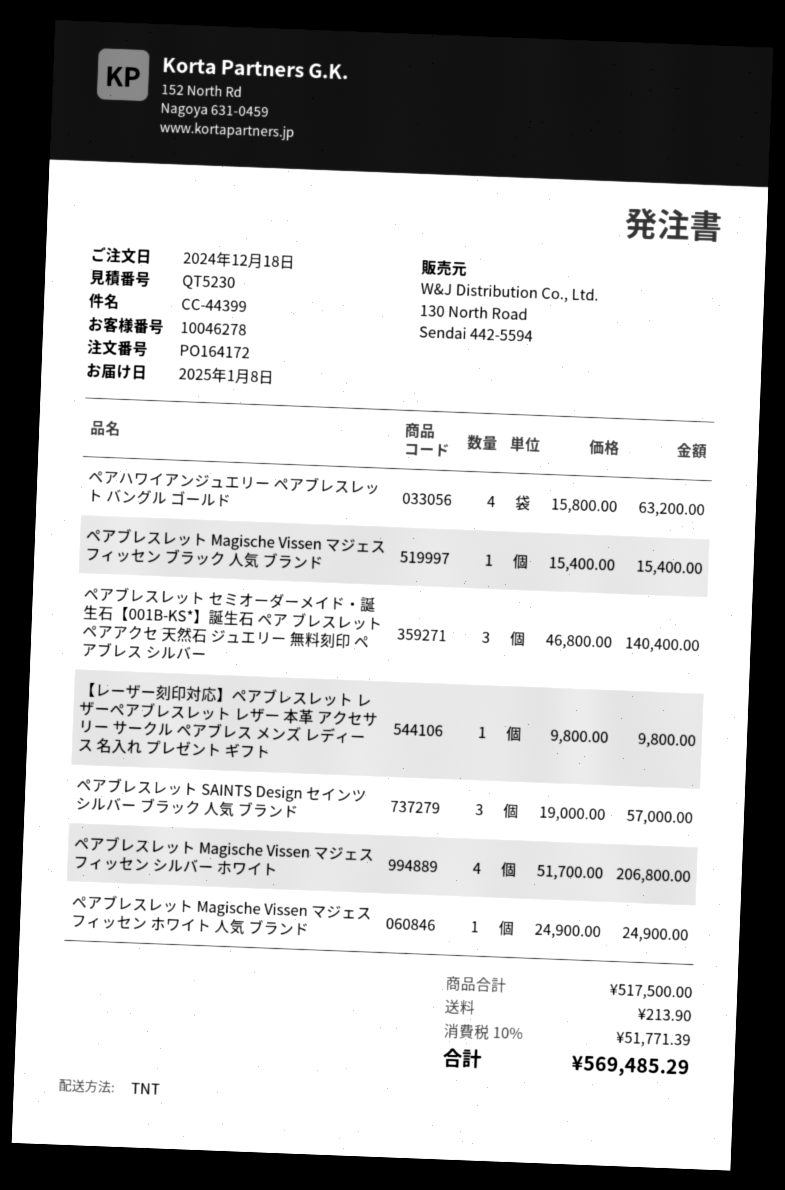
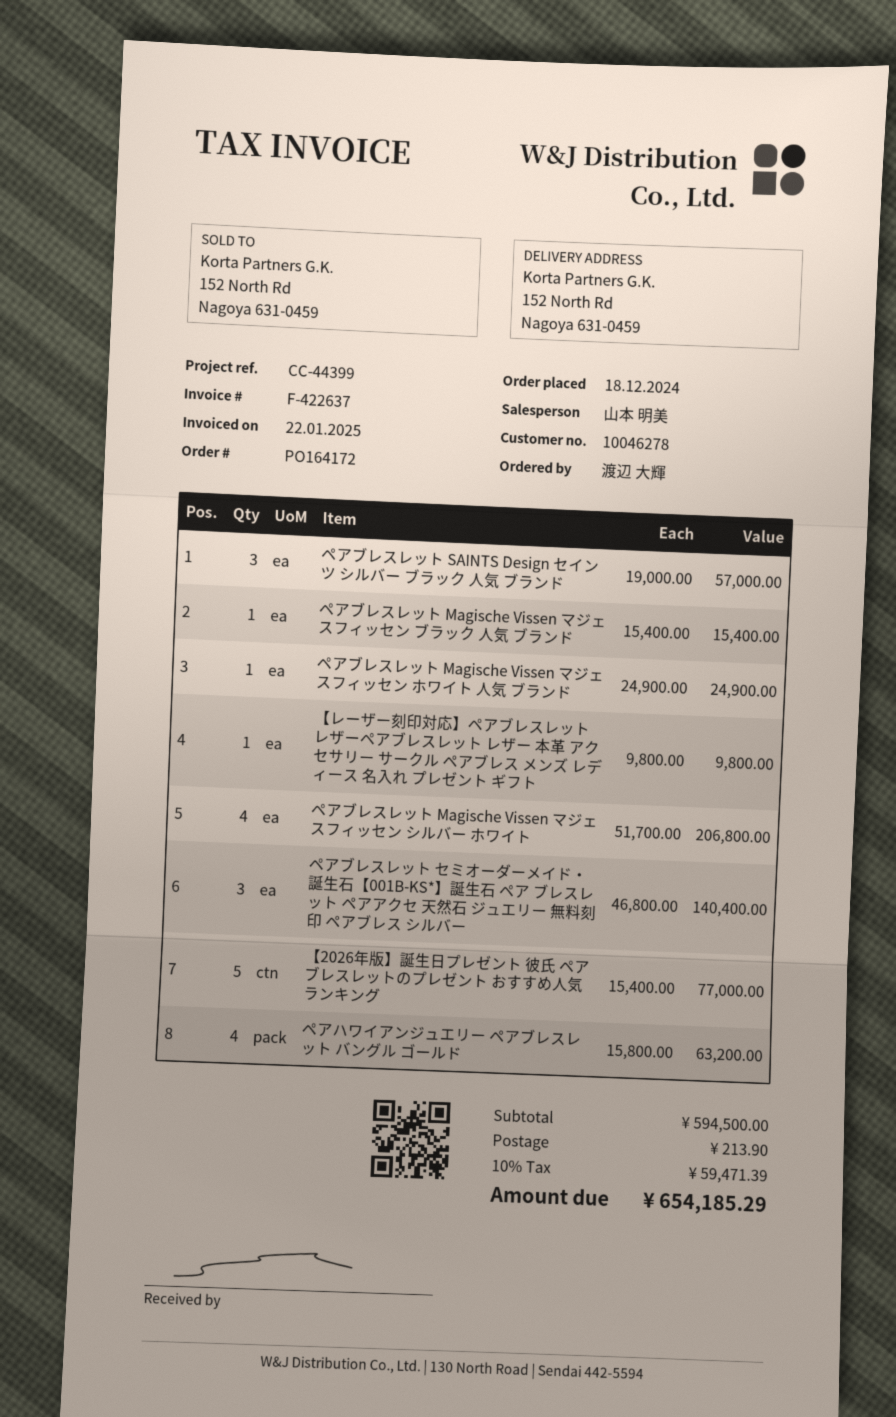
【2026年版】誕生日プレゼント 彼氏 ペアブレスレットのプレゼント おすすめ人気ランキング: none -> 5 x 15400.00 = 77000.00
subtotal: 517500.00 -> 594500.00
tax: 10% = 51771.39 -> 10% = 59471.39
total: 569485.29 -> 654185.29

